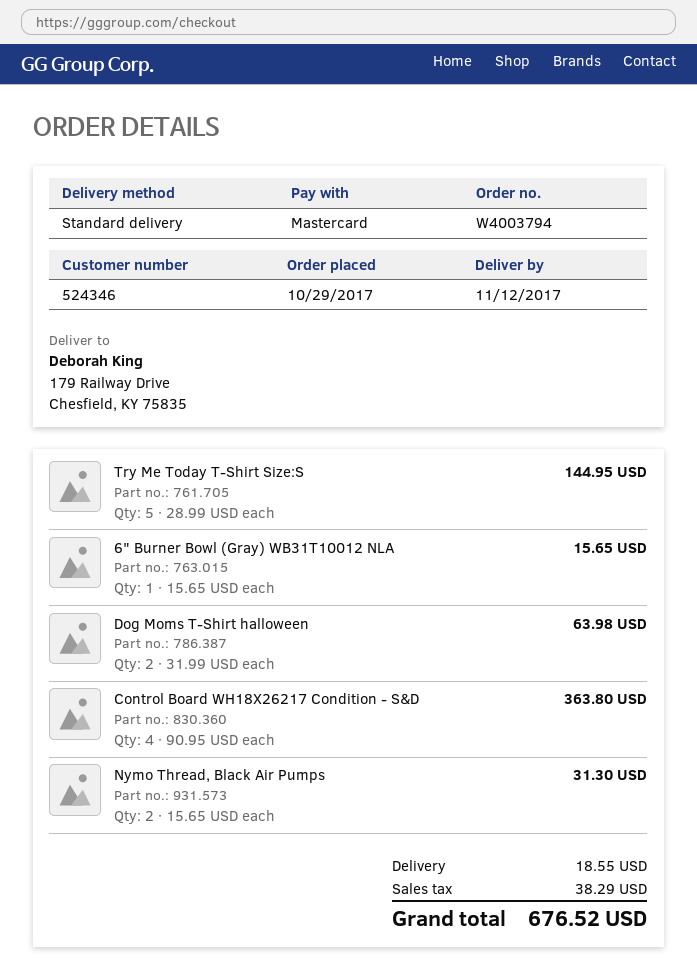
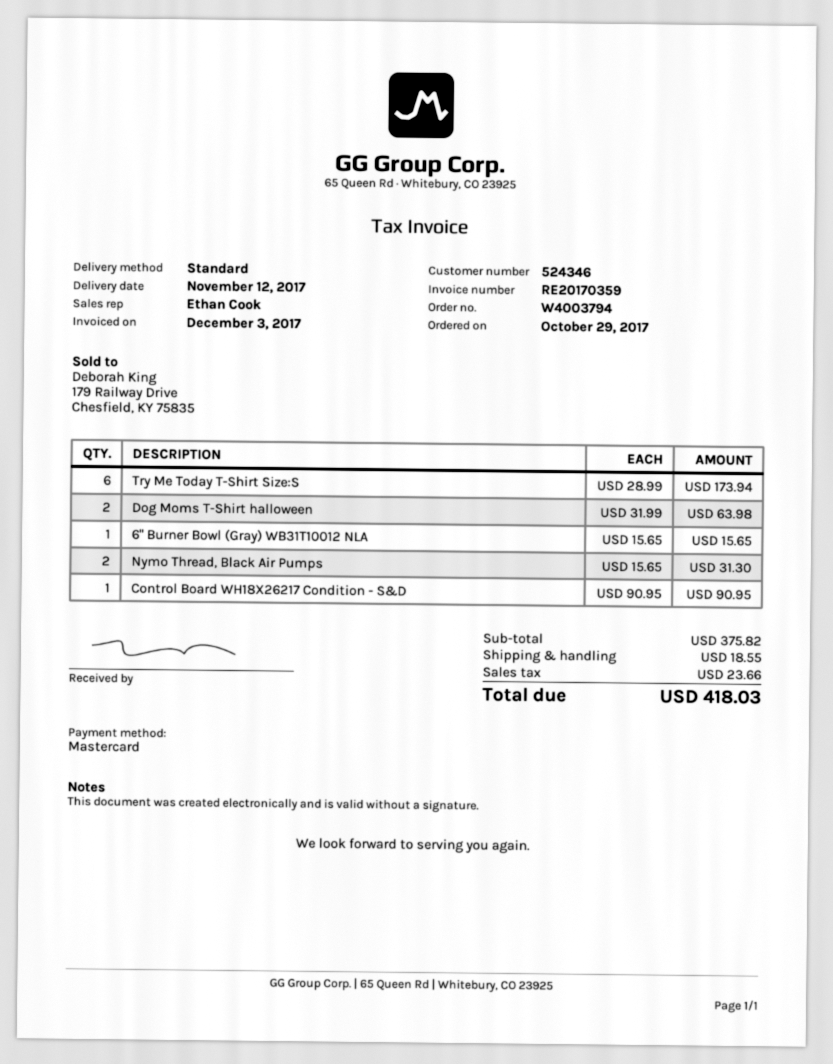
Try Me Today T-Shirt Size:S: 5 x 28.99 = 144.95 -> 6 x 28.99 = 173.94
Control Board WH18X26217 Condition - S&D: 4 x 90.95 = 363.80 -> 1 x 90.95 = 90.95
tax: 38.29 -> 23.66
total: 676.52 -> 418.03

